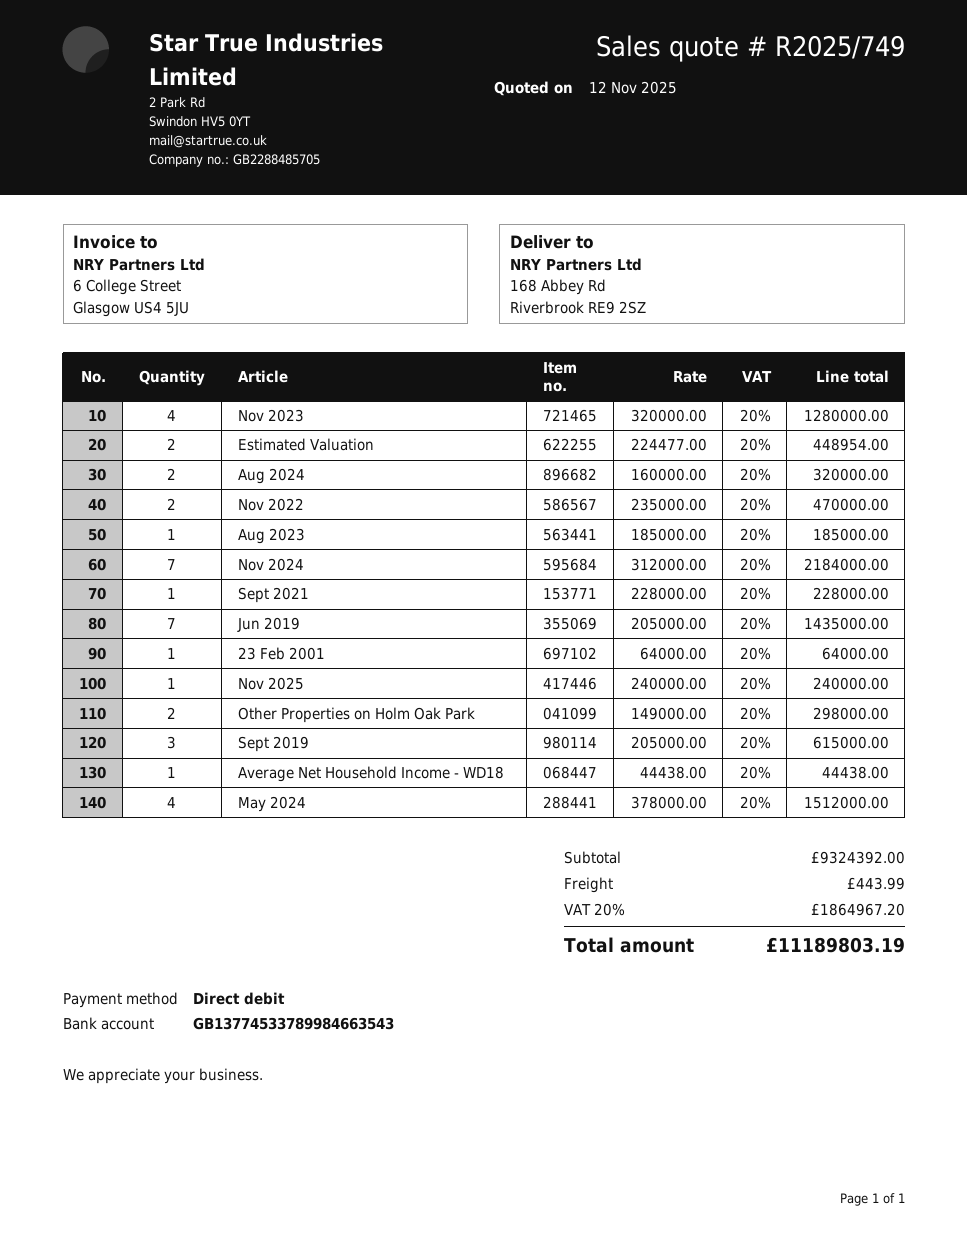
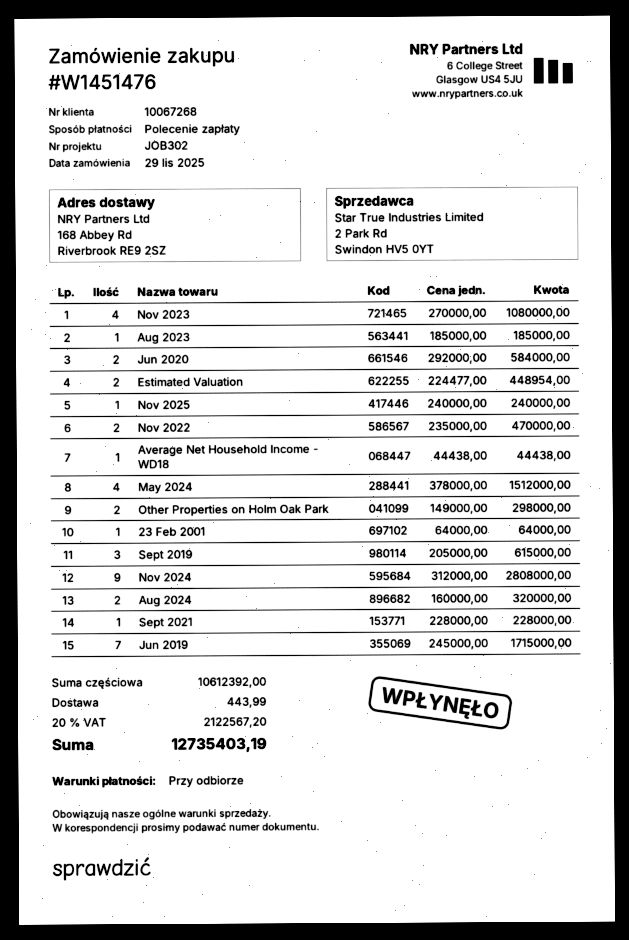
Nov 2023: 4 x 320000.00 = 1280000.00 -> 4 x 270000.00 = 1080000.00
Nov 2024: 7 x 312000.00 = 2184000.00 -> 9 x 312000.00 = 2808000.00
Jun 2019: 7 x 205000.00 = 1435000.00 -> 7 x 245000.00 = 1715000.00
Jun 2020: none -> 2 x 292000.00 = 584000.00
subtotal: 9324392.00 -> 10612392.00
tax: 20% = 1864967.20 -> 20% = 2122567.20
total: 11189803.19 -> 12735403.19

